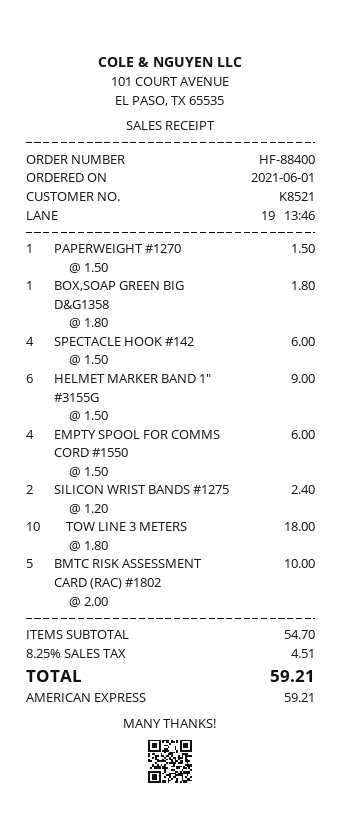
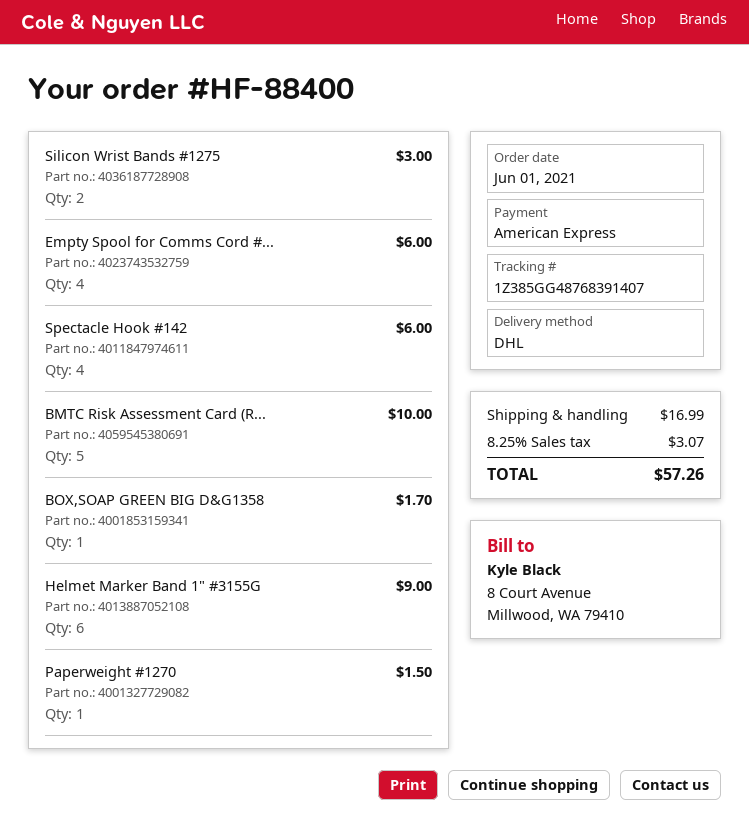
BOX,SOAP GREEN BIG D&G1358: 1 for 1.80 -> 1 for 1.70
SILICON WRIST BANDS #1275: 2 for 2.40 -> 2 for 3.00
TOW LINE 3 METERS: 10 for 18.00 -> none
shipping: none -> 16.99
tax: 8.25% = 4.51 -> 8.25% = 3.07
total: 59.21 -> 57.26

